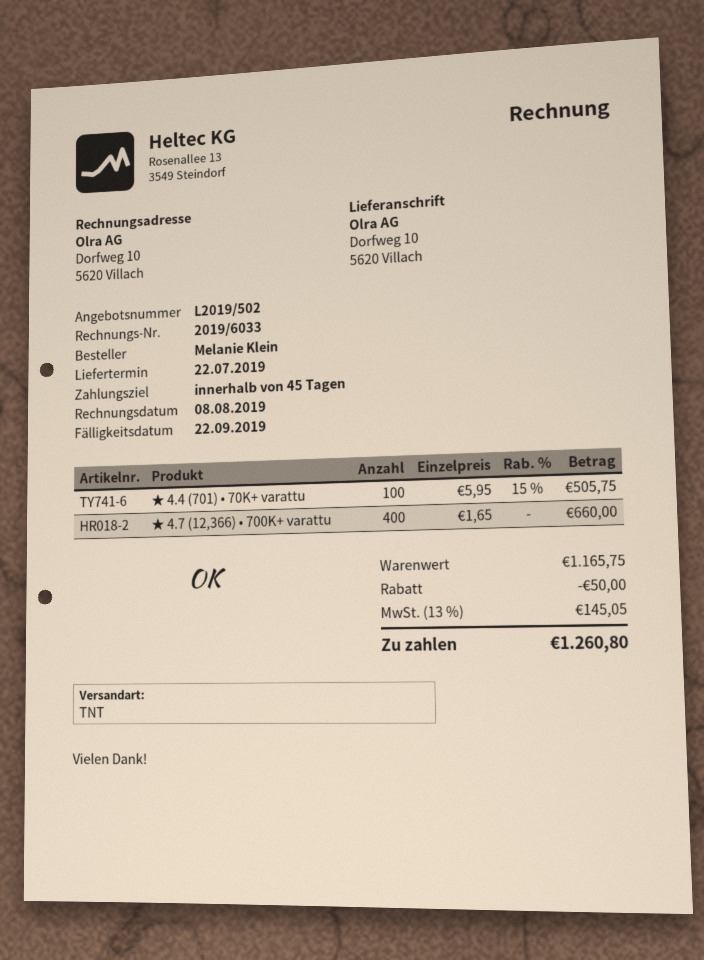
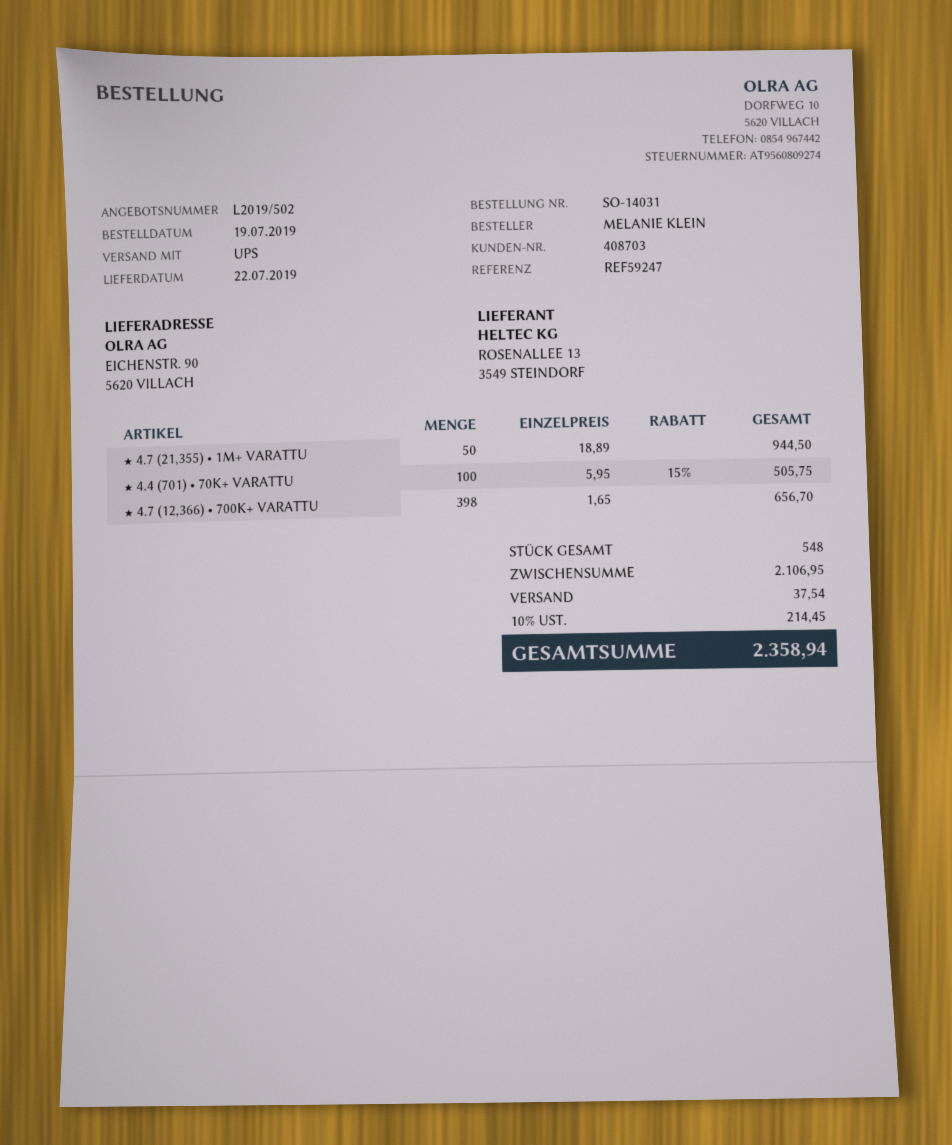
shipping method: TNT -> UPS
ship to: Dorfweg 10, 5620 Villach -> EICHENSTR. 90, 5620 VILLACH
★ 4.7 (12,366) • 700K+ varattu: 400 x 1.65 = 660.00 -> 398 x 1.65 = 656.70
★ 4.7 (21,355) • 1M+ VARATTU: none -> 50 x 18.89 = 944.50
subtotal: 1165.75 -> 2106.95
discount: 50.00 -> none
shipping: none -> 37.54
tax: 13% = 145.05 -> 10% = 214.45
total: 1260.80 -> 2358.94

